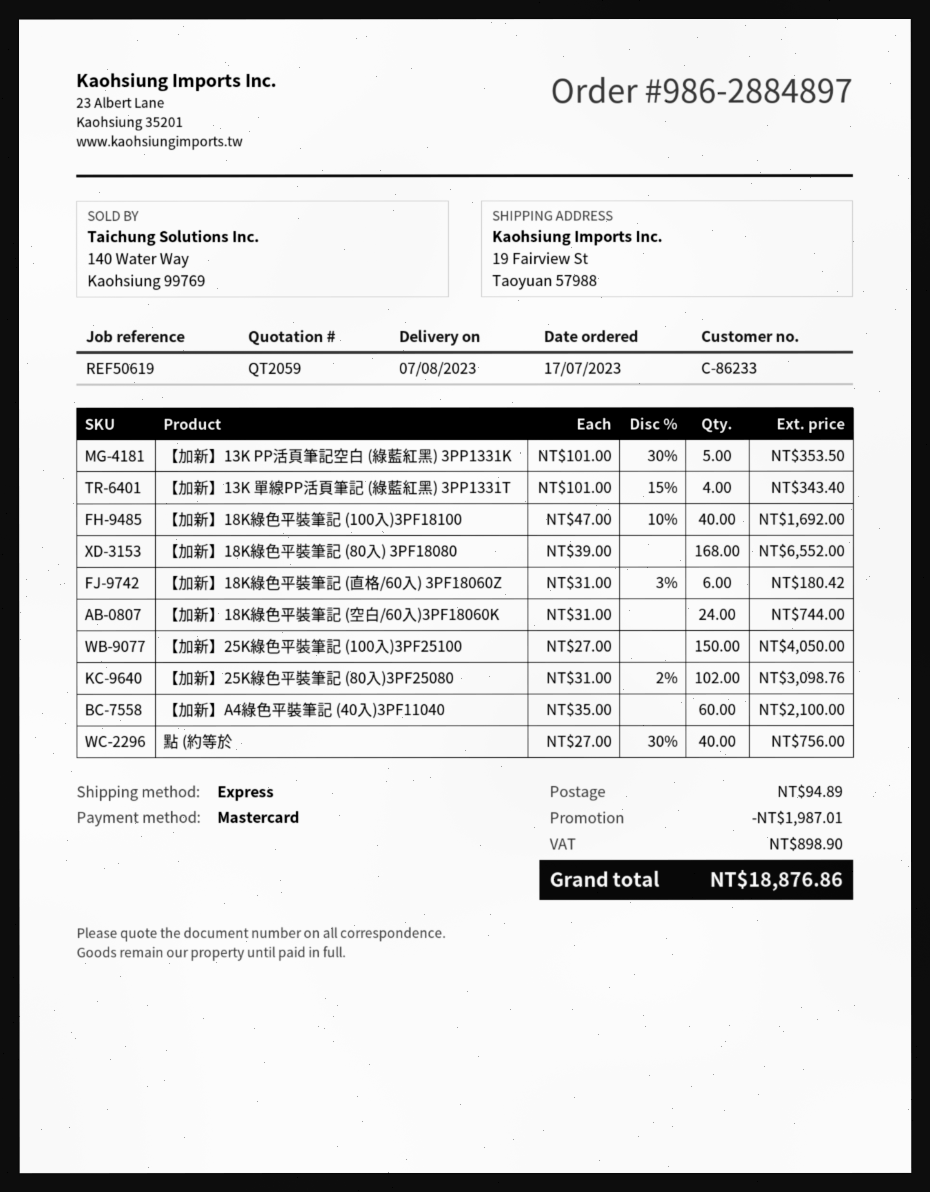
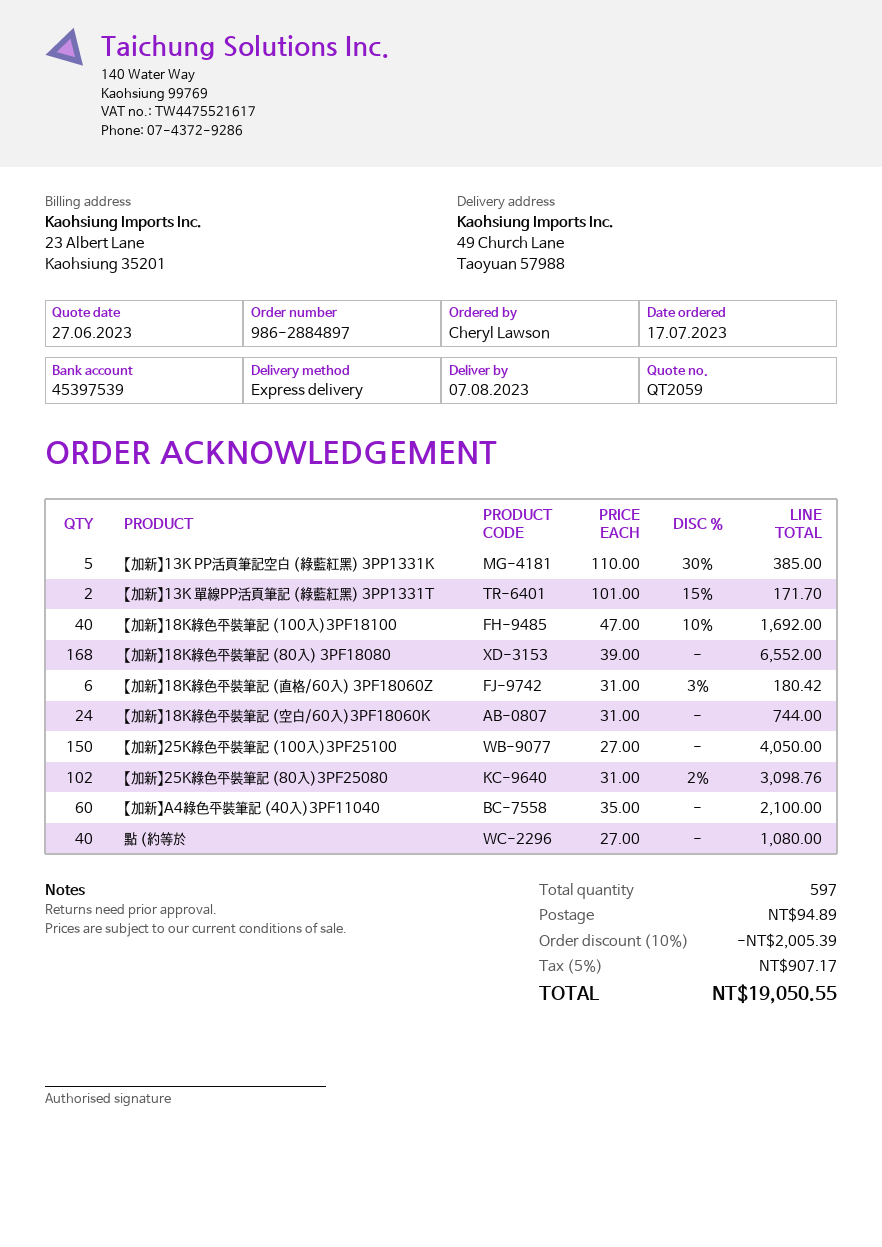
ship to: 19 Fairview St, Taoyuan 57988 -> 49 Church Lane, Taoyuan 57988
【加新】13K PP活頁筆記空白 (綠藍紅黑) 3PP1331K: 5 x 101.00 - 30% = 353.50 -> 5 x 110.00 - 30% = 385.00
【加新】13K 單線PP活頁筆記 (綠藍紅黑) 3PP1331T: 4 x 101.00 - 15% = 343.40 -> 2 x 101.00 - 15% = 171.70
點 (約等於: 40 x 27.00 - 30% = 756.00 -> 40 x 27.00 = 1080.00
discount: 1987.01 -> 2005.39
tax: 898.90 -> 907.17
total: 18876.86 -> 19050.55

